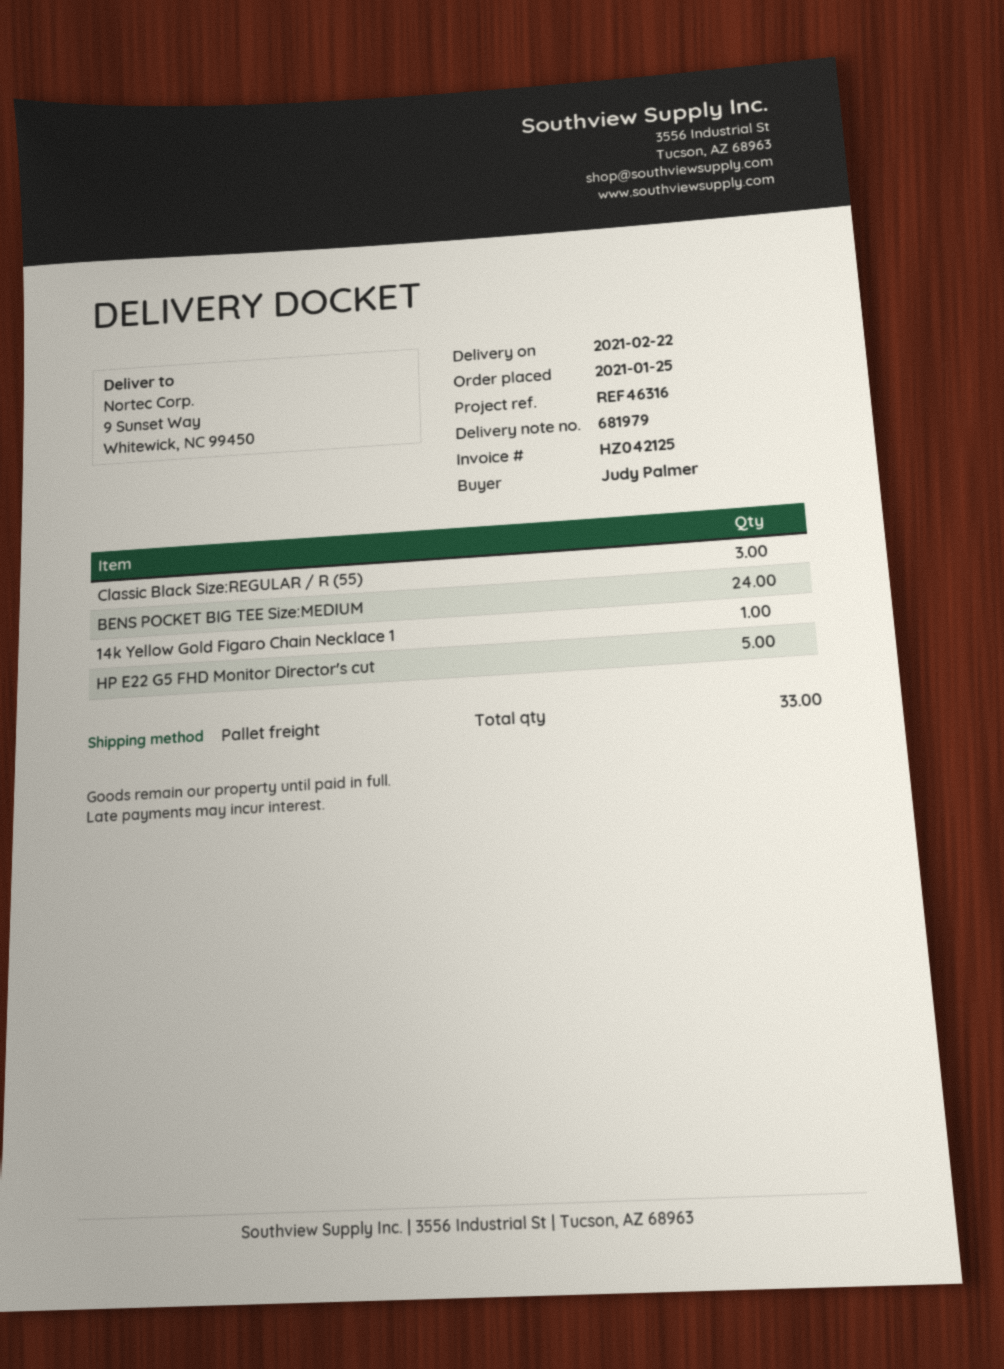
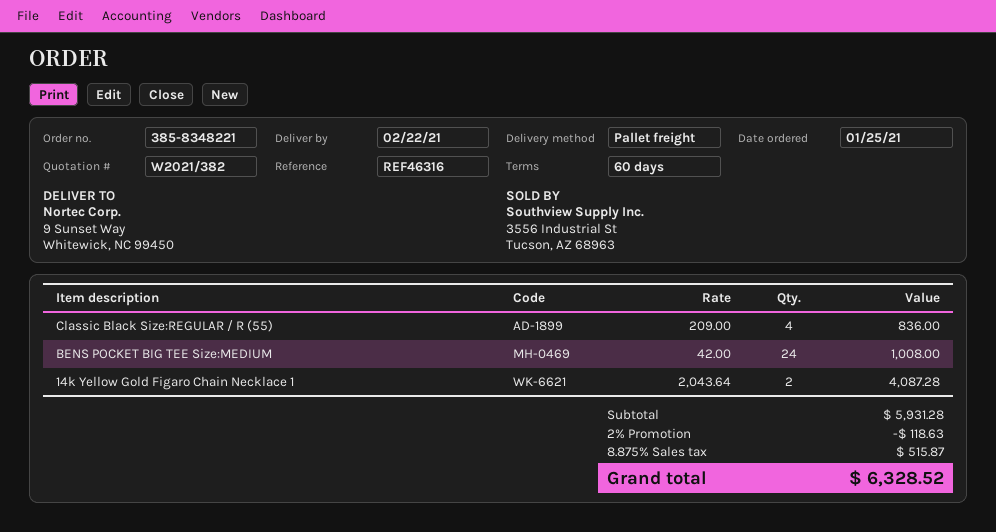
Classic Black Size:REGULAR / R (55): 3 -> 4
14k Yellow Gold Figaro Chain Necklace 1: 1 -> 2
HP E22 G5 FHD Monitor Director's cut: 5 -> none

